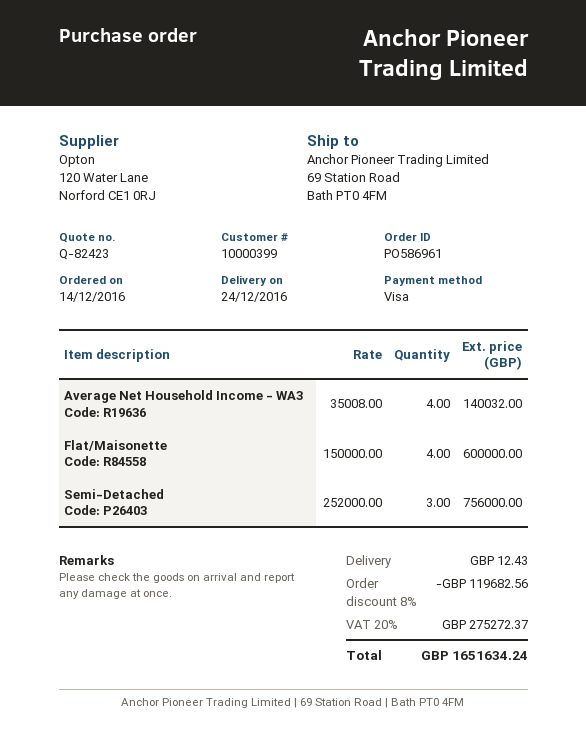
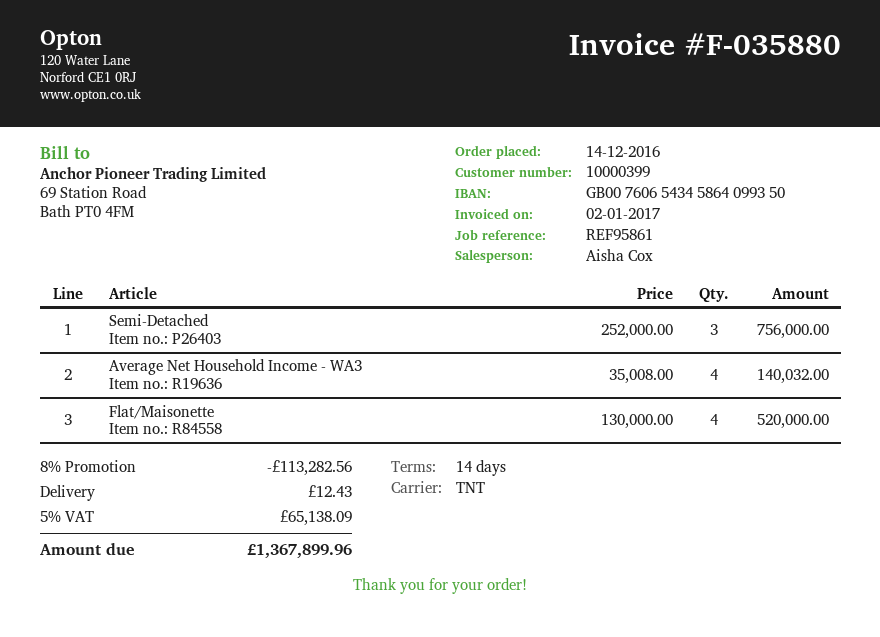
Flat/Maisonette: 4 x 150000.00 = 600000.00 -> 4 x 130000.00 = 520000.00
discount: 8% = 119682.56 -> 8% = 113282.56
tax: 20% = 275272.37 -> 5% = 65138.09
total: 1651634.24 -> 1367899.96

